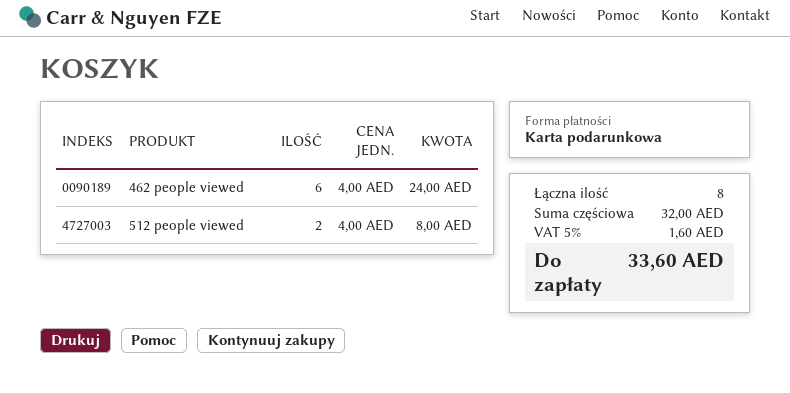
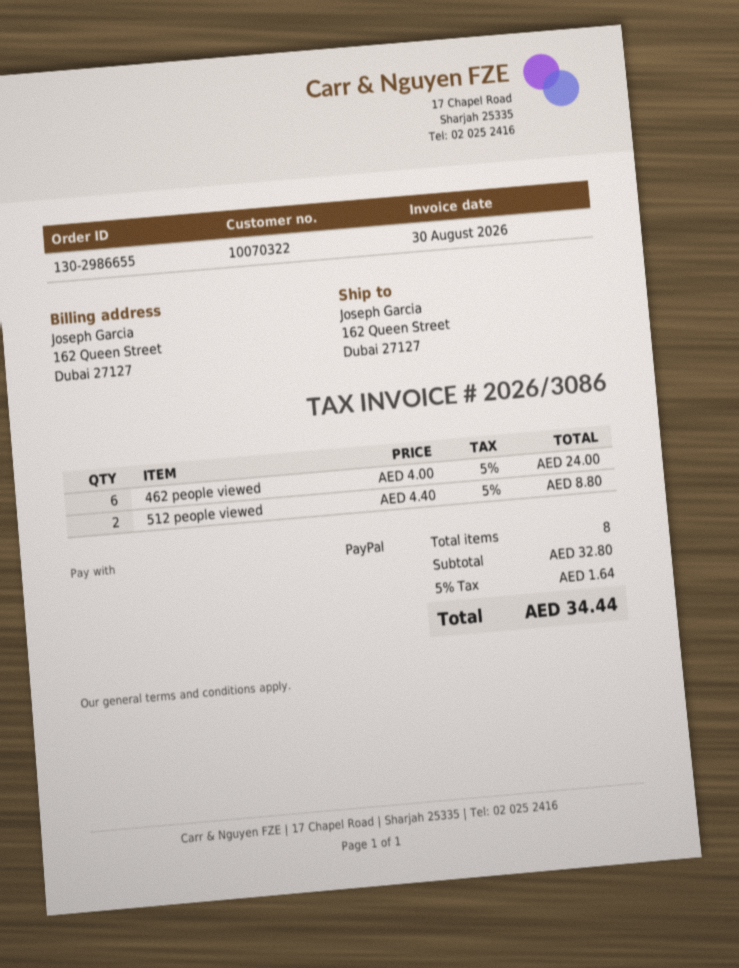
payment method: gift card -> PayPal
512 people viewed: 2 x 4.00 = 8.00 -> 2 x 4.40 = 8.80
subtotal: 32.00 -> 32.80
tax: 5% = 1.60 -> 5% = 1.64
total: 33.60 -> 34.44

